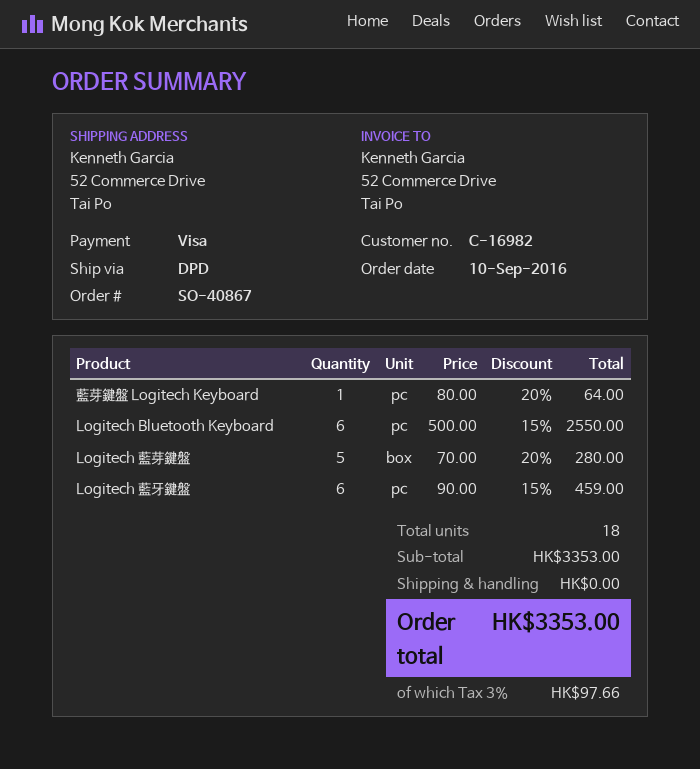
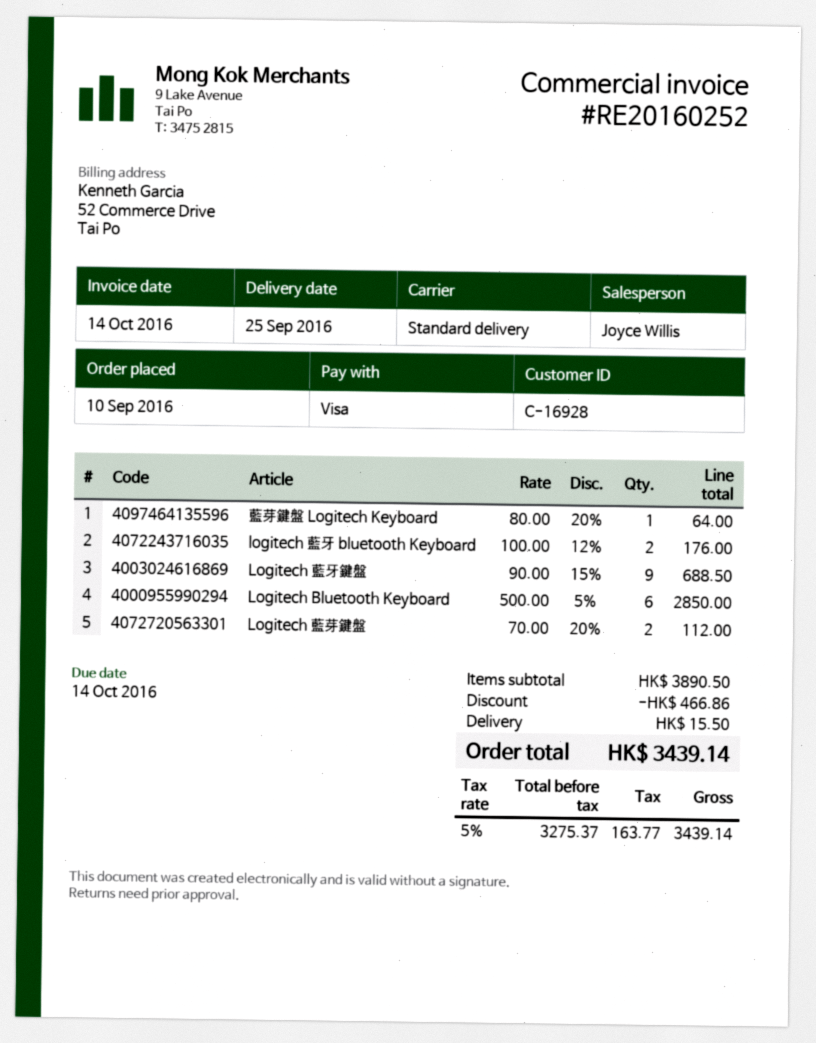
customer number: C-16982 -> C-16928
shipping method: DPD -> standard
Logitech Bluetooth Keyboard: 6 x 500.00 - 15% = 2550.00 -> 6 x 500.00 - 5% = 2850.00
Logitech 藍芽鍵盤: 5 x 70.00 - 20% = 280.00 -> 2 x 70.00 - 20% = 112.00
Logitech 藍牙鍵盤: 6 x 90.00 - 15% = 459.00 -> 9 x 90.00 - 15% = 688.50
logitech 藍牙 bluetooth Keyboard: none -> 2 x 100.00 - 12% = 176.00
subtotal: 3353.00 -> 3890.50
discount: none -> 466.86
shipping: 0.00 -> 15.50
tax: 3% = 97.66 -> 5% = 163.77
total: 3353.00 -> 3439.14

